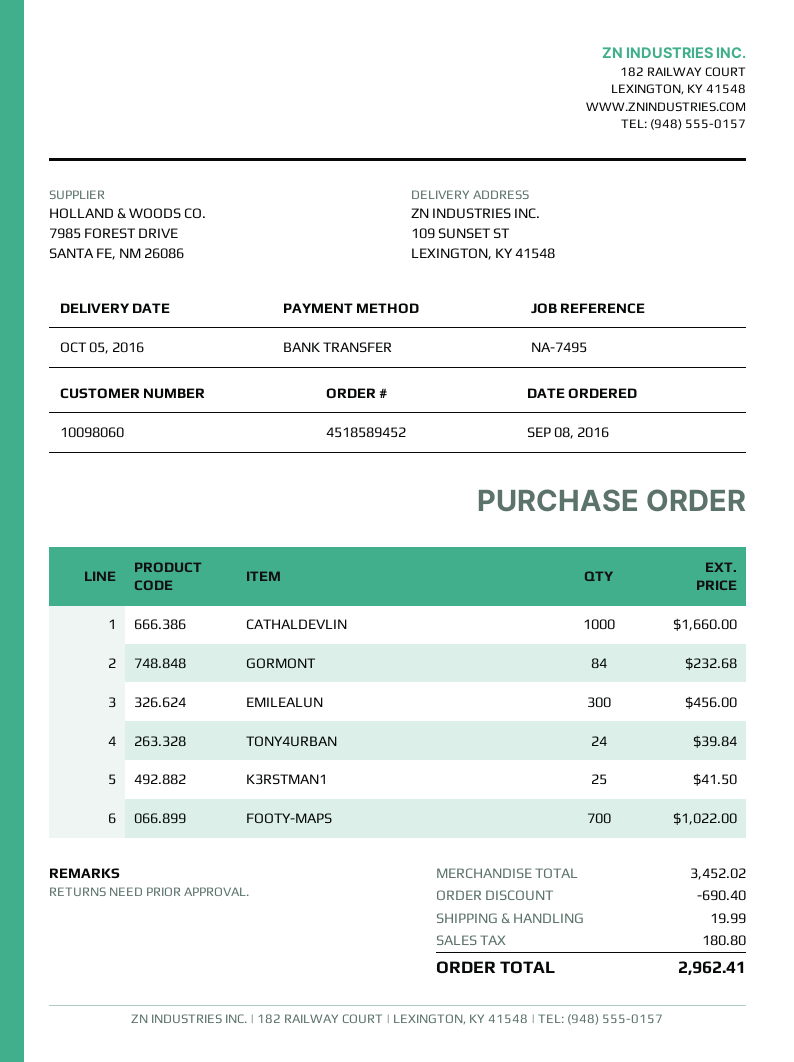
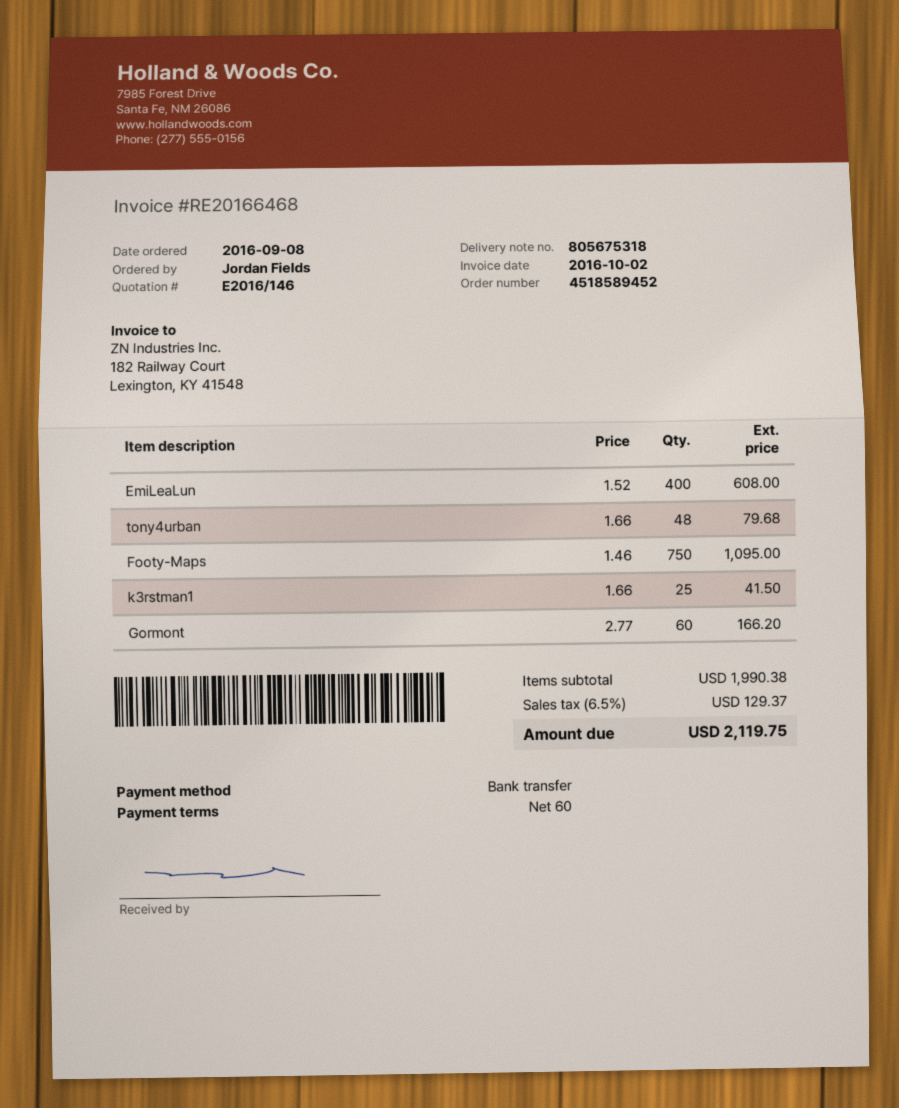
CATHALDEVLIN: 1000 for 1660.00 -> none
GORMONT: 84 for 232.68 -> 60 for 166.20
EMILEALUN: 300 for 456.00 -> 400 for 608.00
TONY4URBAN: 24 for 39.84 -> 48 for 79.68
FOOTY-MAPS: 700 for 1022.00 -> 750 for 1095.00
subtotal: 3452.02 -> 1990.38
discount: 690.40 -> none
shipping: 19.99 -> none
tax: 180.80 -> 129.37
total: 2962.41 -> 2119.75

